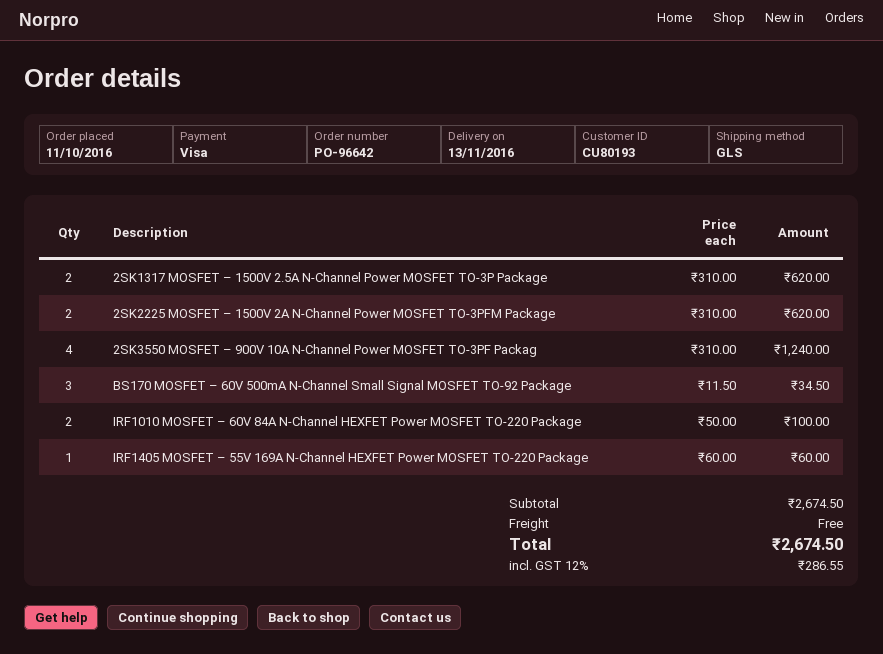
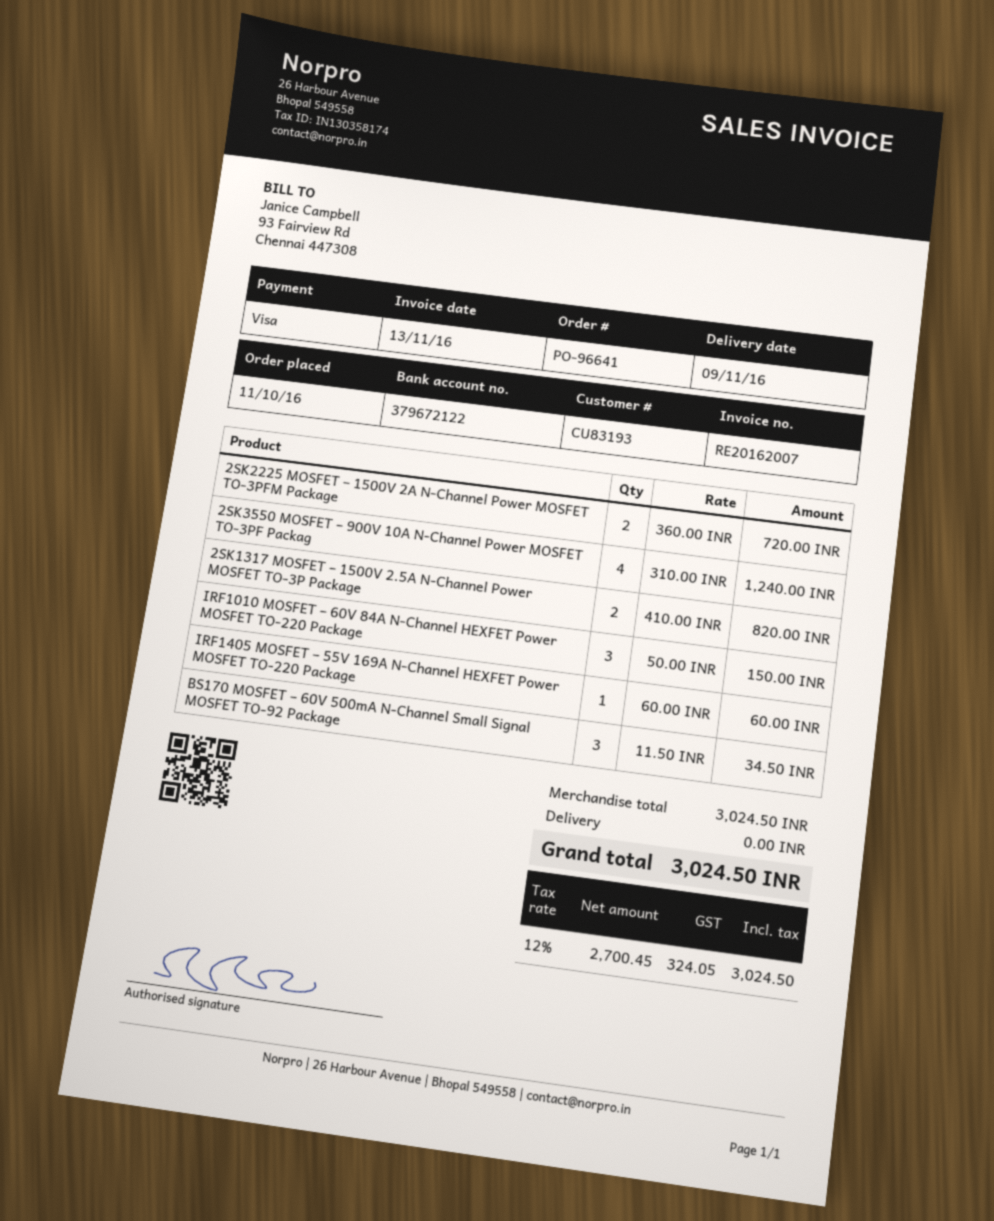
order number: PO-96642 -> PO-96641
delivery date: 2016-11-13 -> 2016-11-09
customer number: CU80193 -> CU83193
2SK1317 MOSFET – 1500V 2.5A N-Channel Power MOSFET TO-3P Package: 2 x 310.00 = 620.00 -> 2 x 410.00 = 820.00
2SK2225 MOSFET – 1500V 2A N-Channel Power MOSFET TO-3PFM Package: 2 x 310.00 = 620.00 -> 2 x 360.00 = 720.00
IRF1010 MOSFET – 60V 84A N-Channel HEXFET Power MOSFET TO-220 Package: 2 x 50.00 = 100.00 -> 3 x 50.00 = 150.00
subtotal: 2674.50 -> 3024.50
tax: 12% = 286.55 -> 12% = 324.05
total: 2674.50 -> 3024.50

